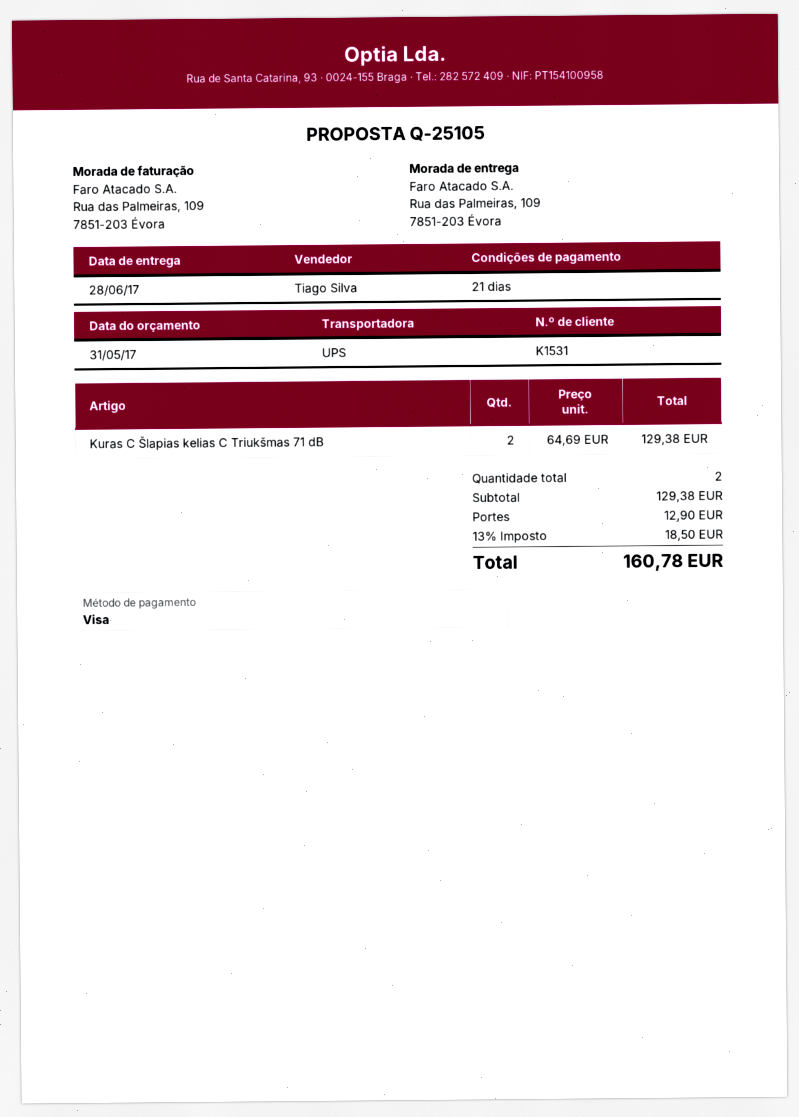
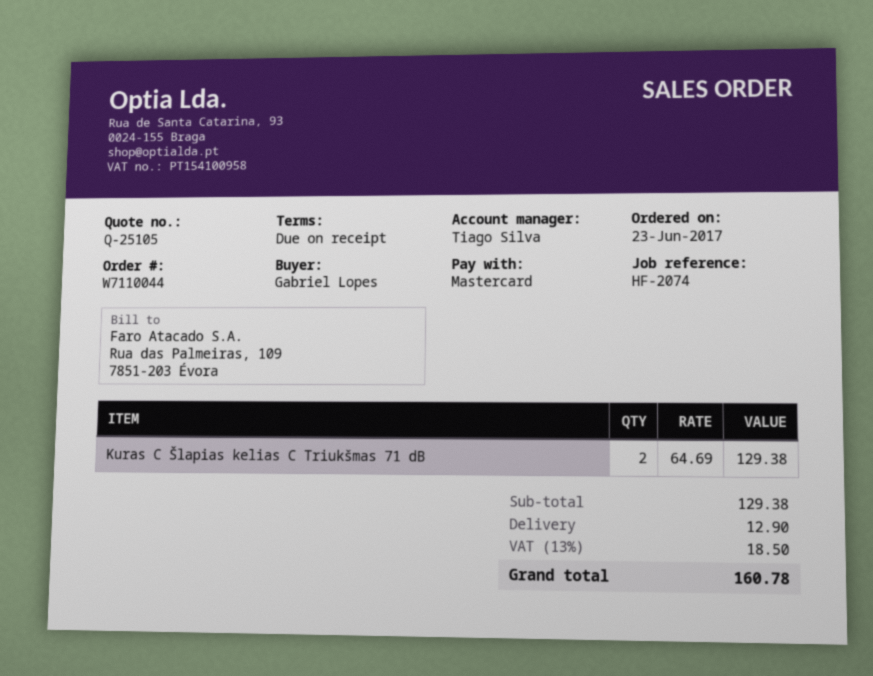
payment terms: 21 days -> on receipt
payment method: Visa -> Mastercard

